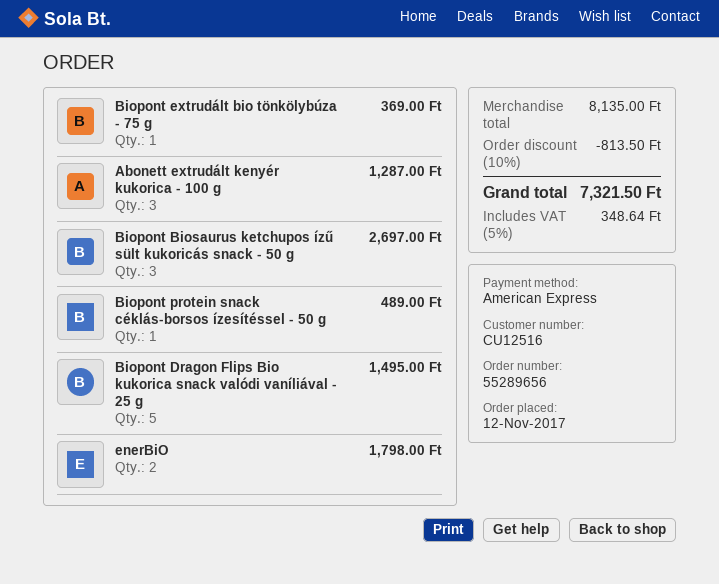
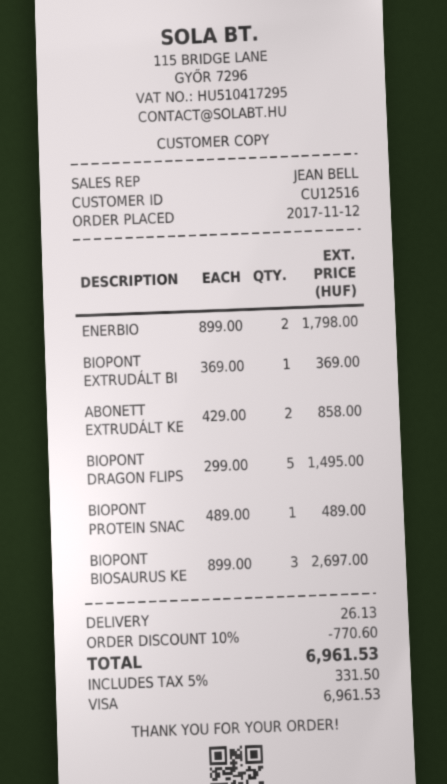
payment method: American Express -> Visa
Abonett extrudált kenyér kukorica - 100 g: 3 for 1287.00 -> 2 for 858.00
discount: 10% = 813.50 -> 10% = 770.60
shipping: none -> 26.13
tax: 5% = 348.64 -> 5% = 331.50
total: 7321.50 -> 6961.53

